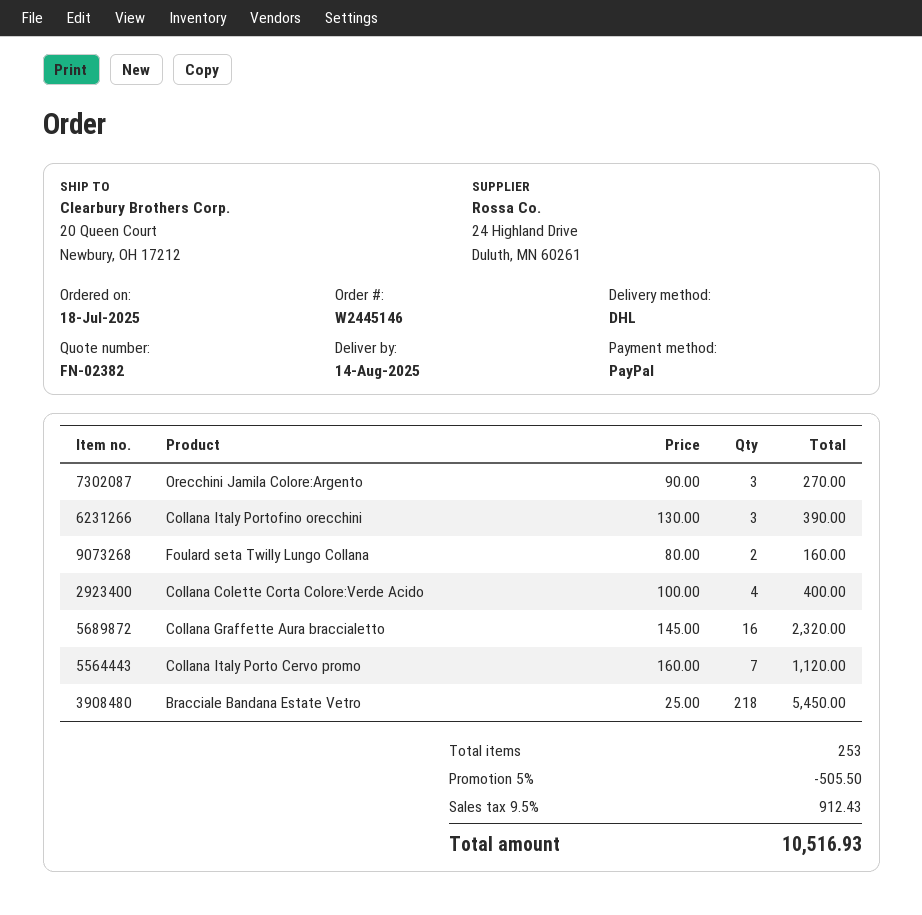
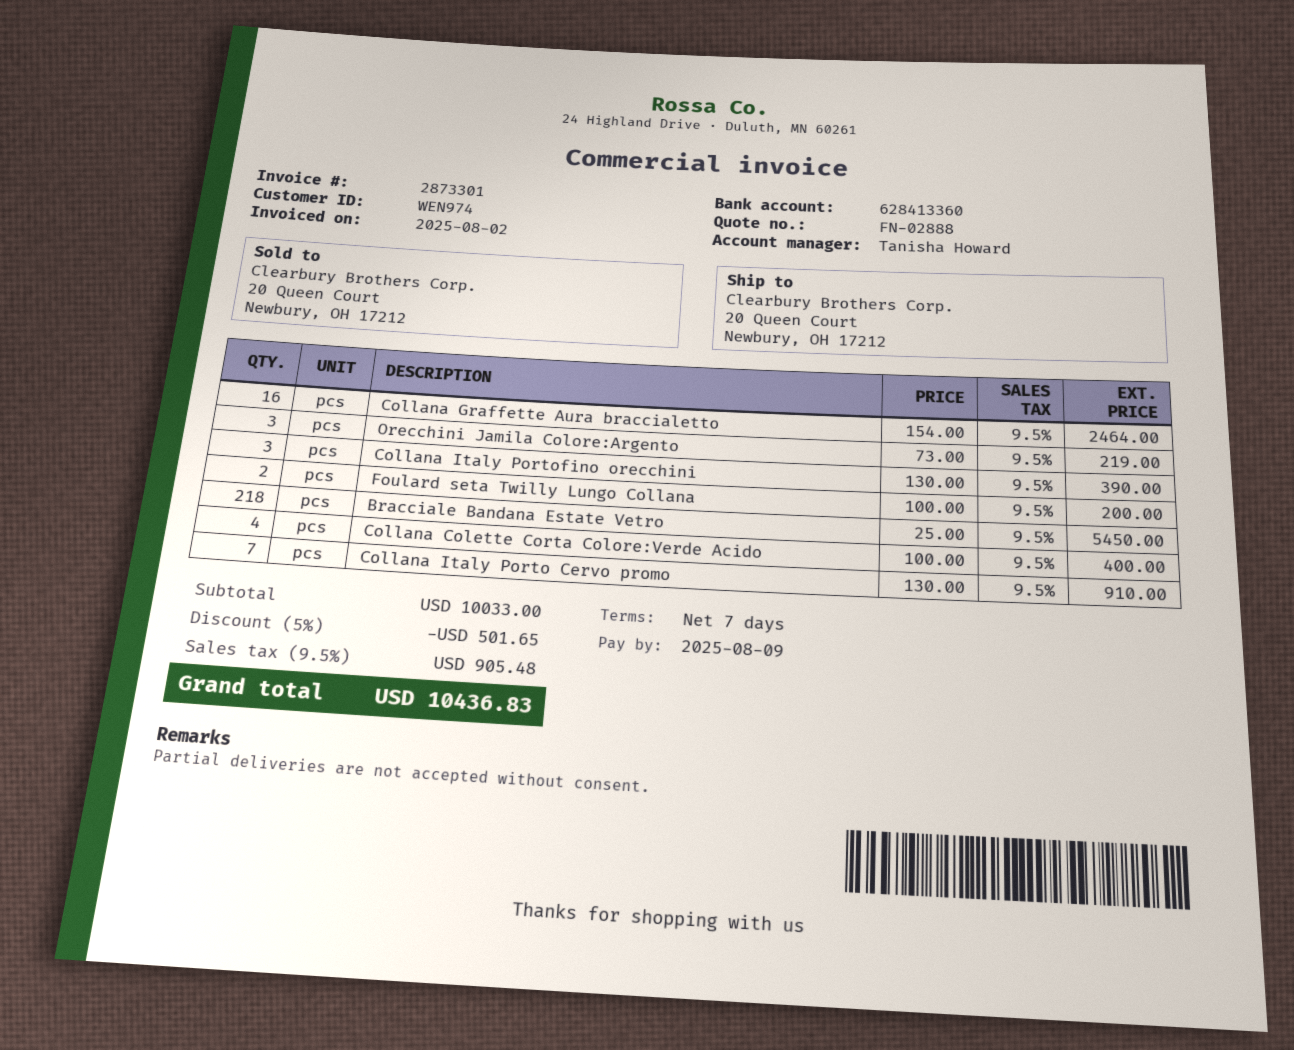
quote number: FN-02382 -> FN-02888
Orecchini Jamila Colore:Argento: 3 x 90.00 = 270.00 -> 3 x 73.00 = 219.00
Foulard seta Twilly Lungo Collana: 2 x 80.00 = 160.00 -> 2 x 100.00 = 200.00
Collana Graffette Aura braccialetto: 16 x 145.00 = 2320.00 -> 16 x 154.00 = 2464.00
Collana Italy Porto Cervo promo: 7 x 160.00 = 1120.00 -> 7 x 130.00 = 910.00
discount: 5% = 505.50 -> 5% = 501.65
tax: 9.5% = 912.43 -> 9.5% = 905.48
total: 10516.93 -> 10436.83

